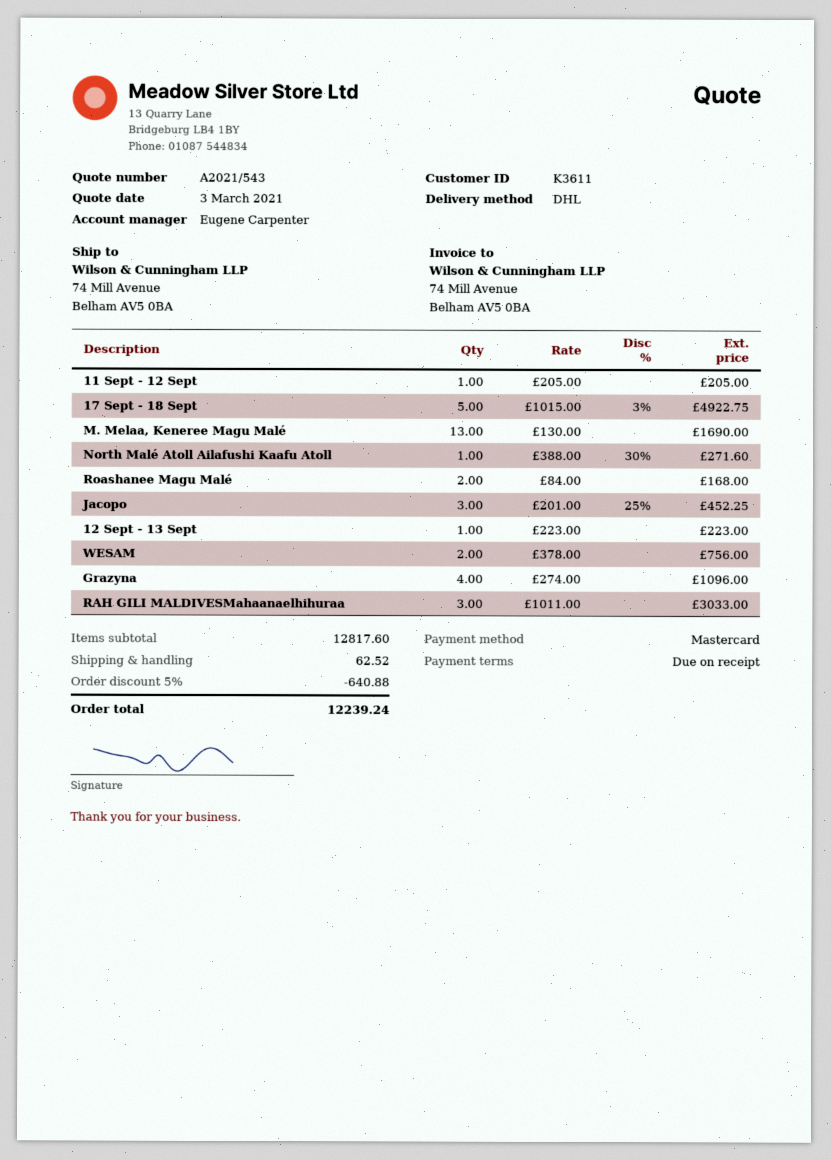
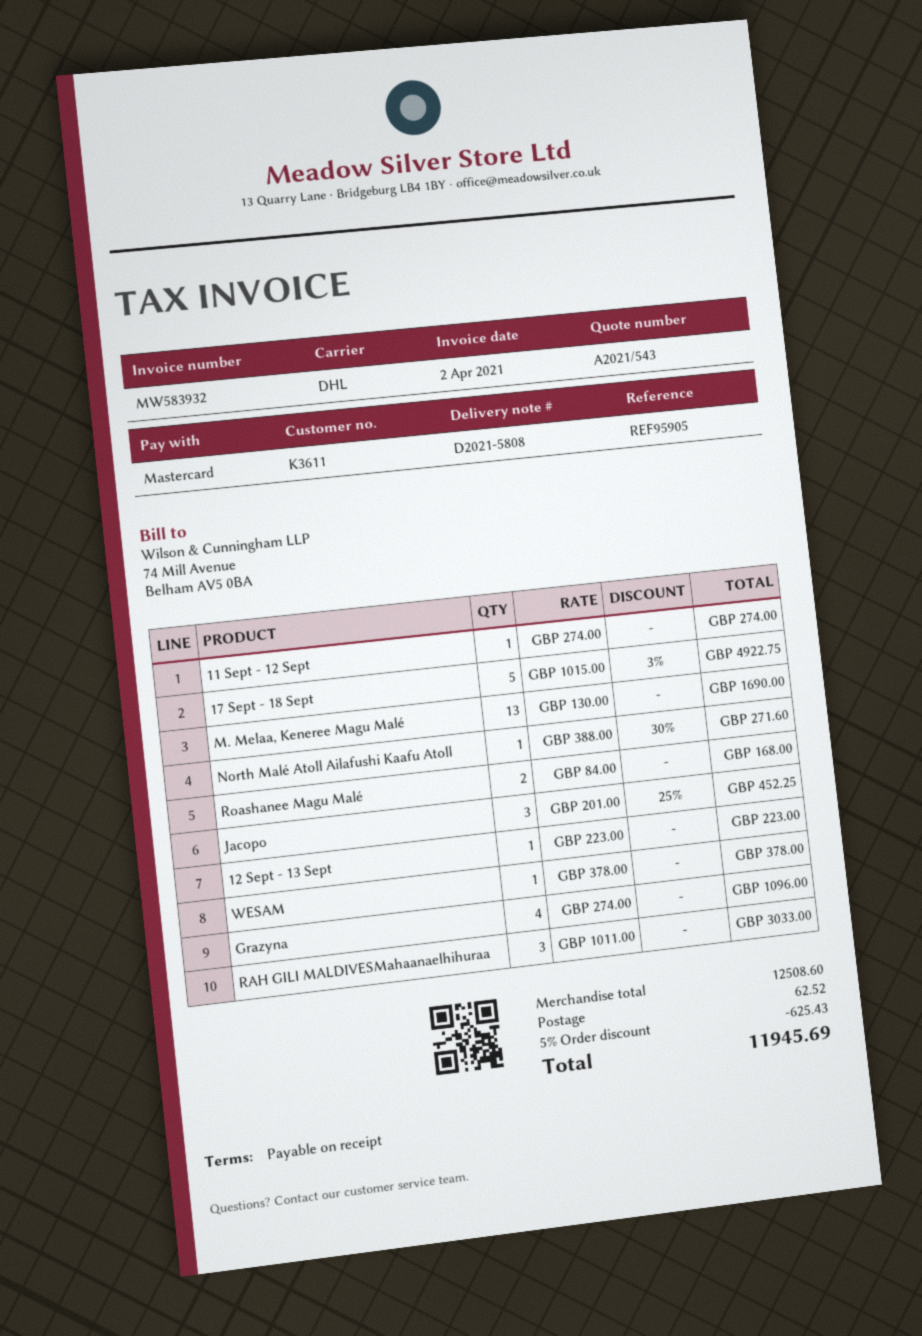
11 Sept - 12 Sept: 1 x 205.00 = 205.00 -> 1 x 274.00 = 274.00
WESAM: 2 x 378.00 = 756.00 -> 1 x 378.00 = 378.00
subtotal: 12817.60 -> 12508.60
discount: 5% = 640.88 -> 5% = 625.43
total: 12239.24 -> 11945.69

